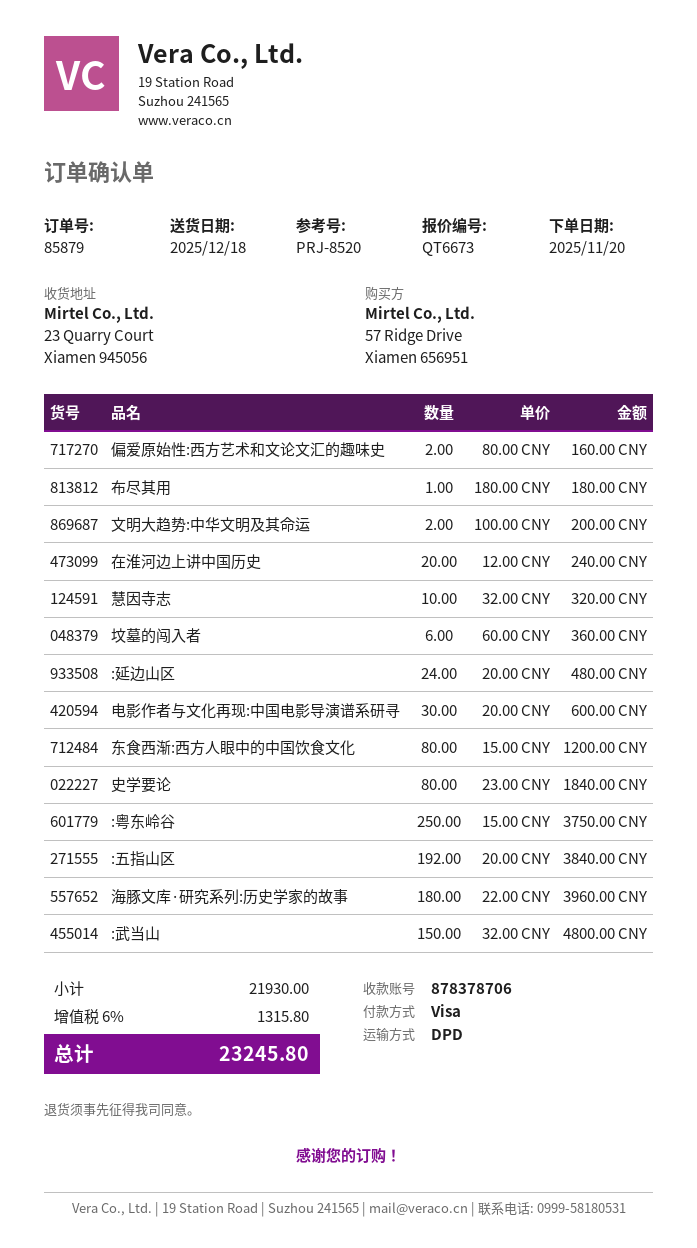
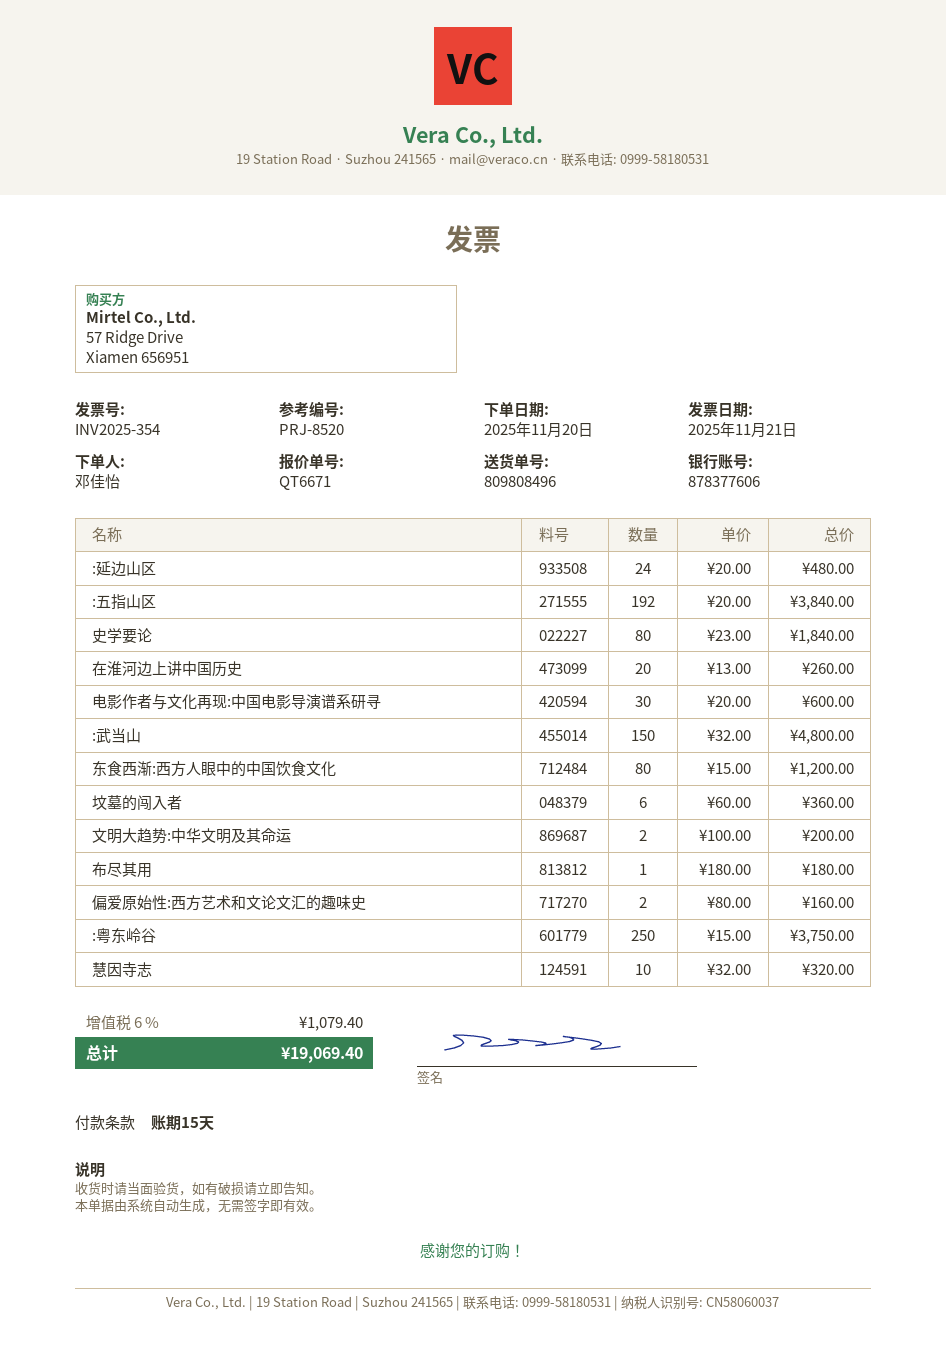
quote number: QT6673 -> QT6671
bank account: 878378706 -> 878377606
在淮河边上讲中国历史: 20 x 12.00 = 240.00 -> 20 x 13.00 = 260.00
海豚文库·研究系列:历史学家的故事: 180 x 22.00 = 3960.00 -> none
tax: 6% = 1315.80 -> 6% = 1079.40
total: 23245.80 -> 19069.40

